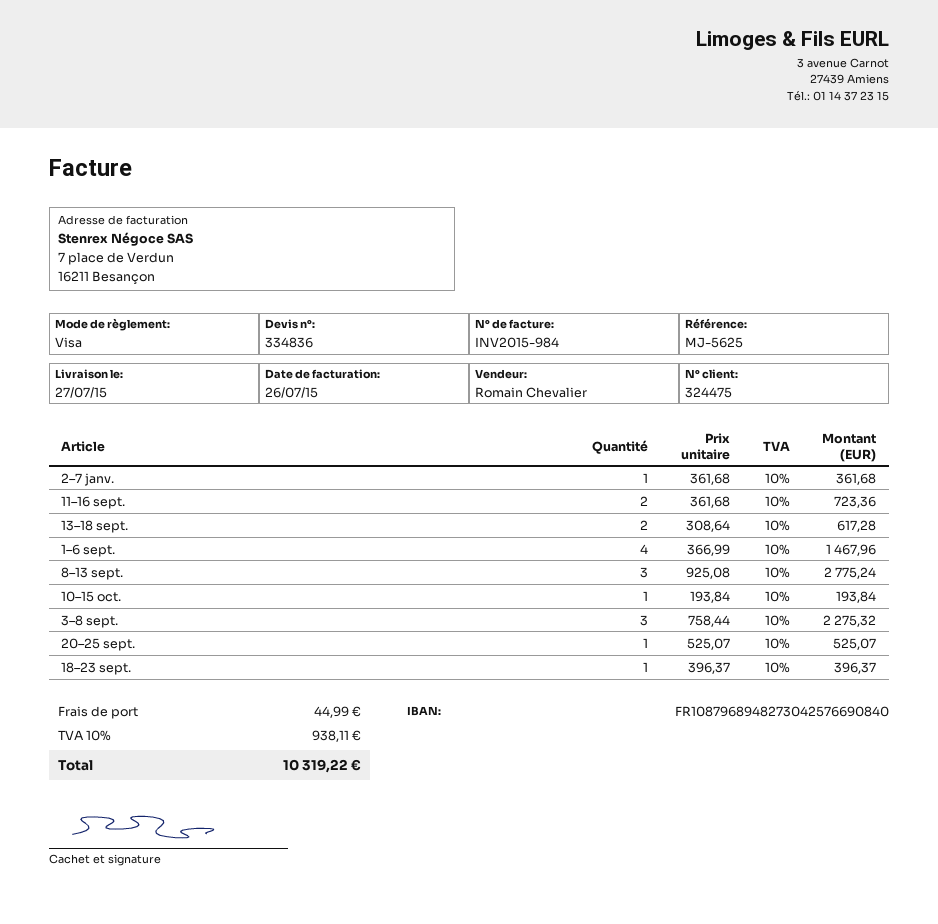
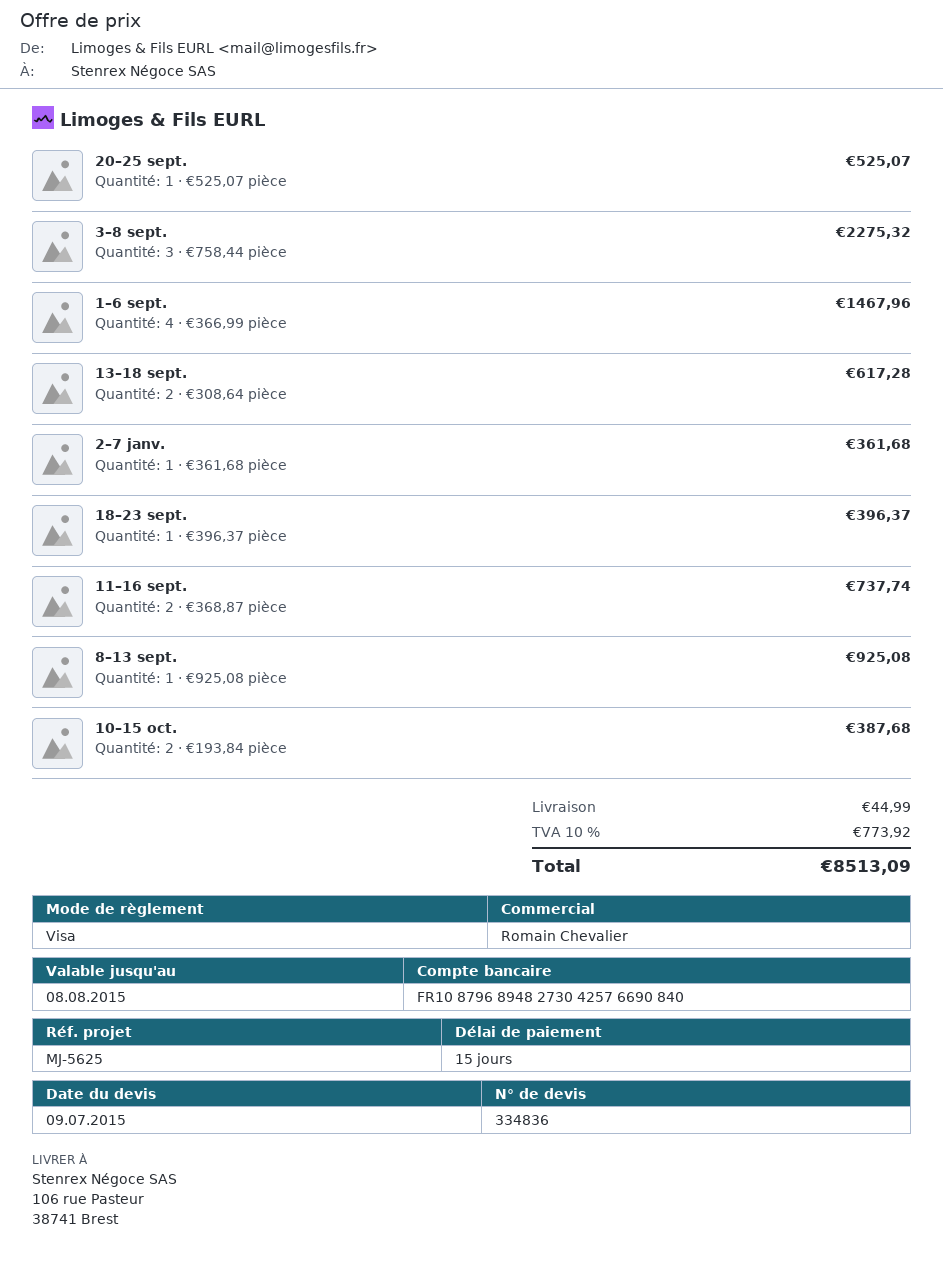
11–16 sept.: 2 x 361.68 = 723.36 -> 2 x 368.87 = 737.74
8–13 sept.: 3 x 925.08 = 2775.24 -> 1 x 925.08 = 925.08
10–15 oct.: 1 x 193.84 = 193.84 -> 2 x 193.84 = 387.68
tax: 10% = 938.11 -> 10% = 773.92
total: 10319.22 -> 8513.09

